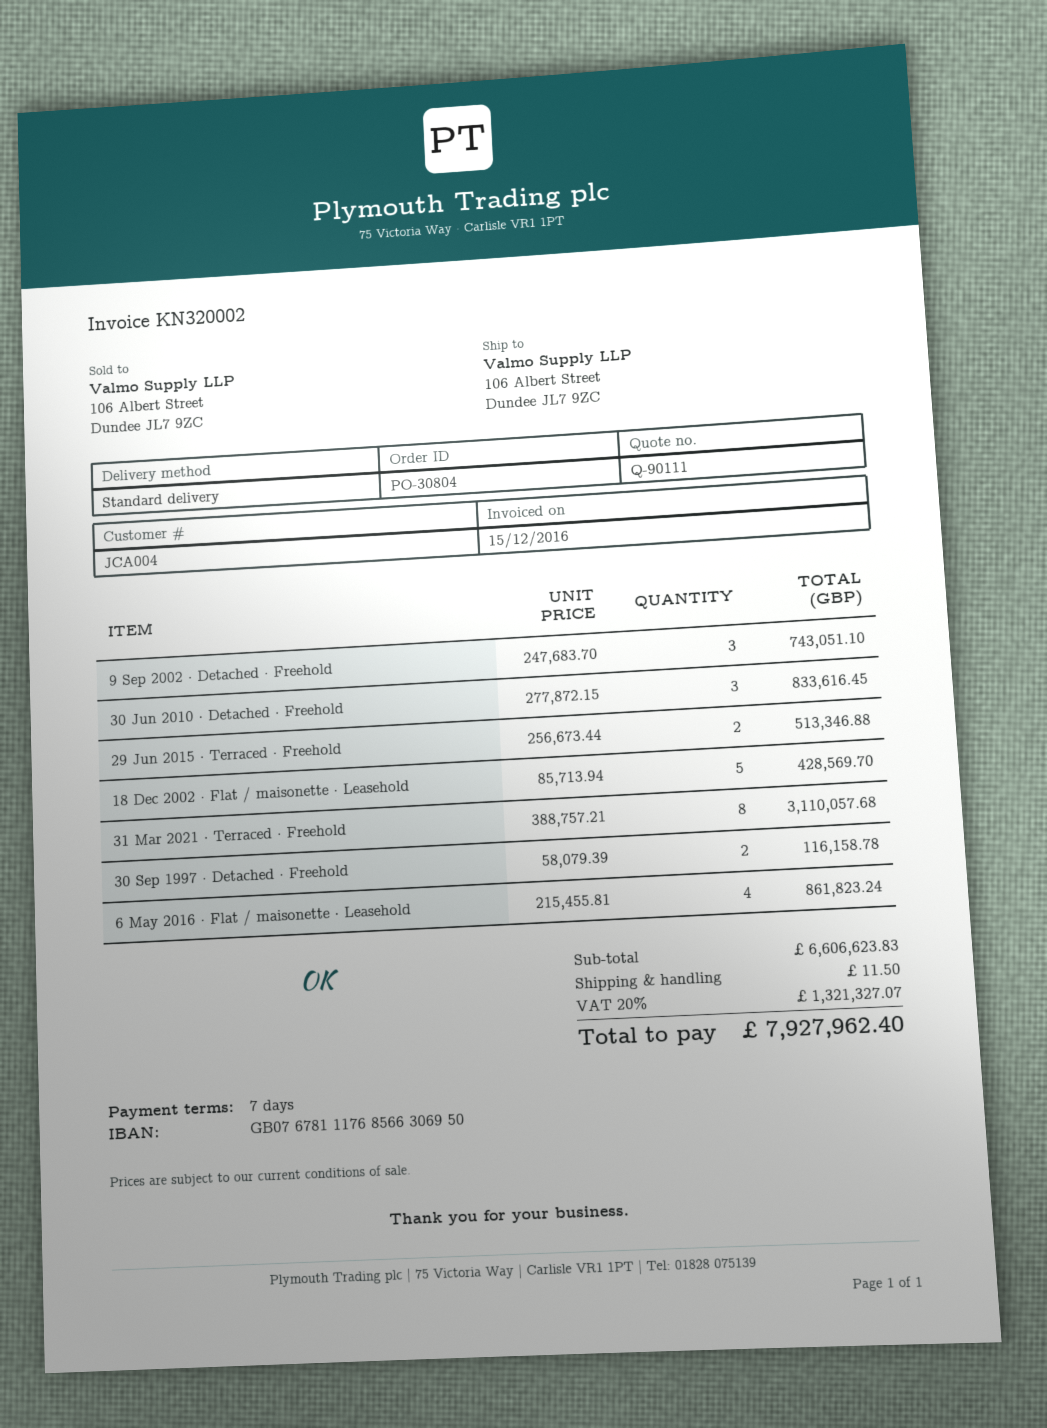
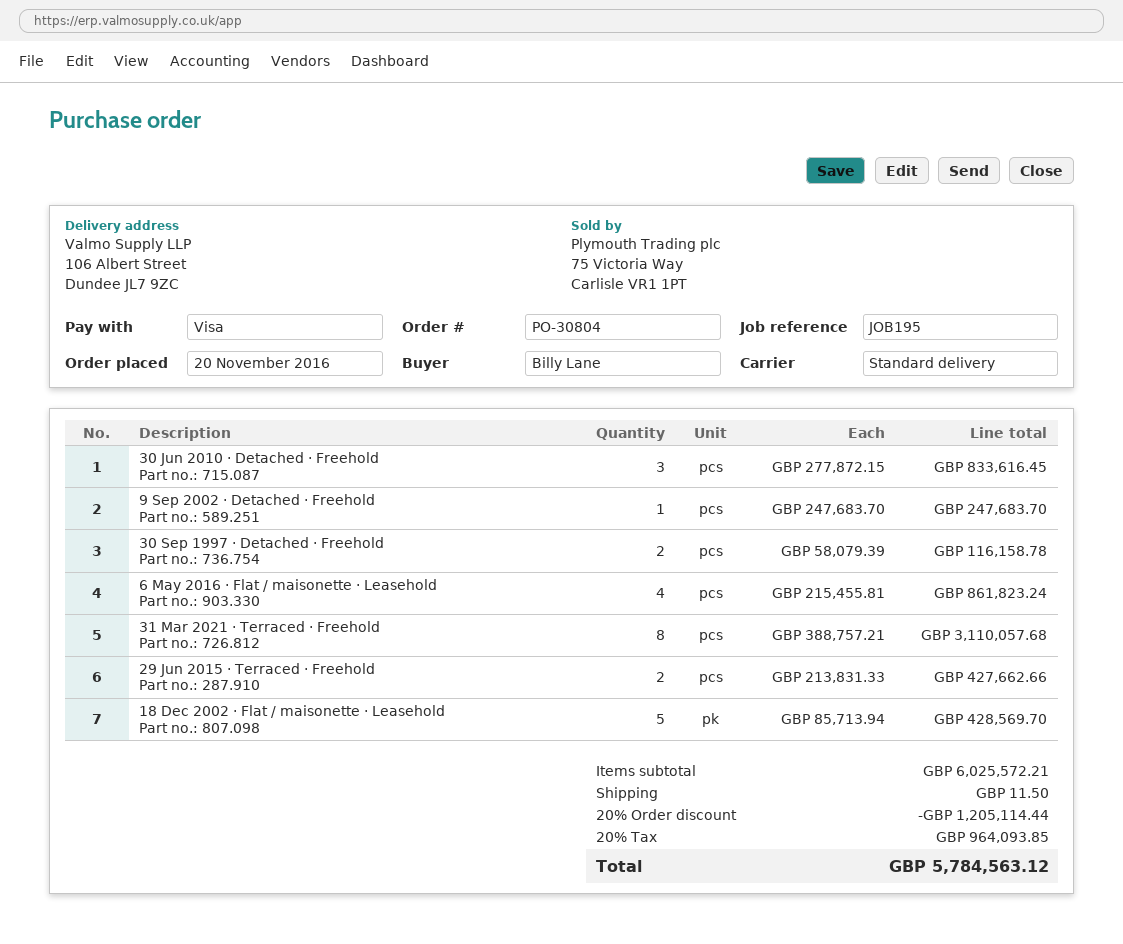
9 Sep 2002 · Detached · Freehold: 3 x 247683.70 = 743051.10 -> 1 x 247683.70 = 247683.70
29 Jun 2015 · Terraced · Freehold: 2 x 256673.44 = 513346.88 -> 2 x 213831.33 = 427662.66
subtotal: 6606623.83 -> 6025572.21
discount: none -> 20% = 1205114.44
tax: 20% = 1321327.07 -> 20% = 964093.85
total: 7927962.40 -> 5784563.12

